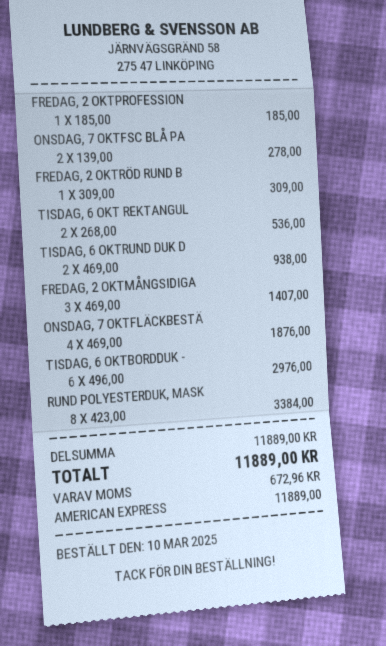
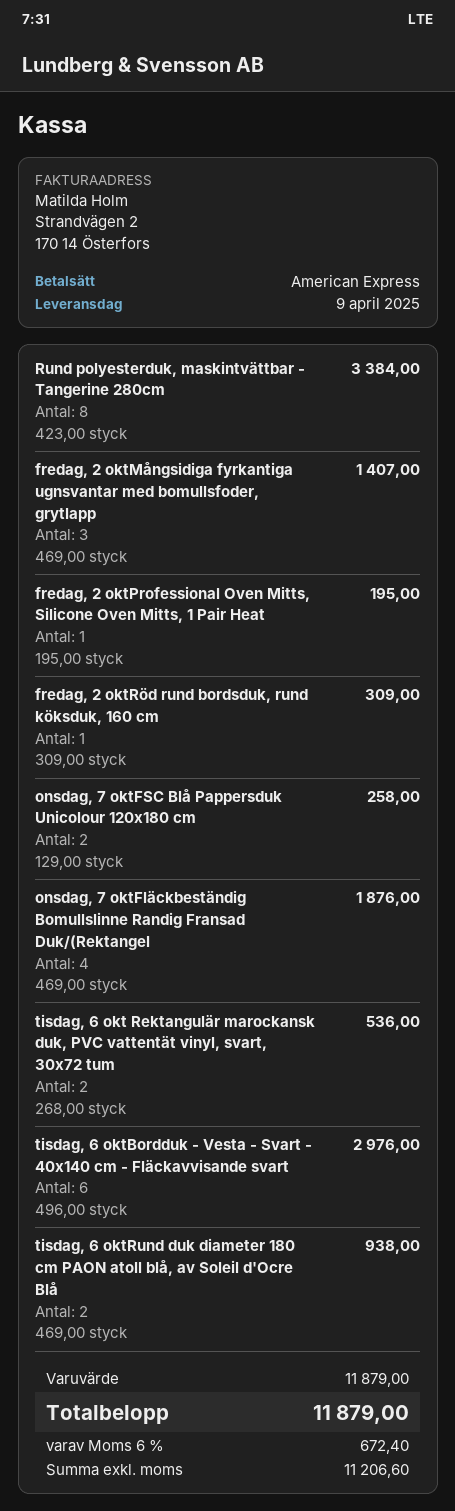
FREDAG, 2 OKTPROFESSION: 1 x 185.00 = 185.00 -> 1 x 195.00 = 195.00
ONSDAG, 7 OKTFSC BLÅ PA: 2 x 139.00 = 278.00 -> 2 x 129.00 = 258.00
subtotal: 11889.00 -> 11879.00
tax: 672.96 -> 672.40
total: 11889.00 -> 11879.00

